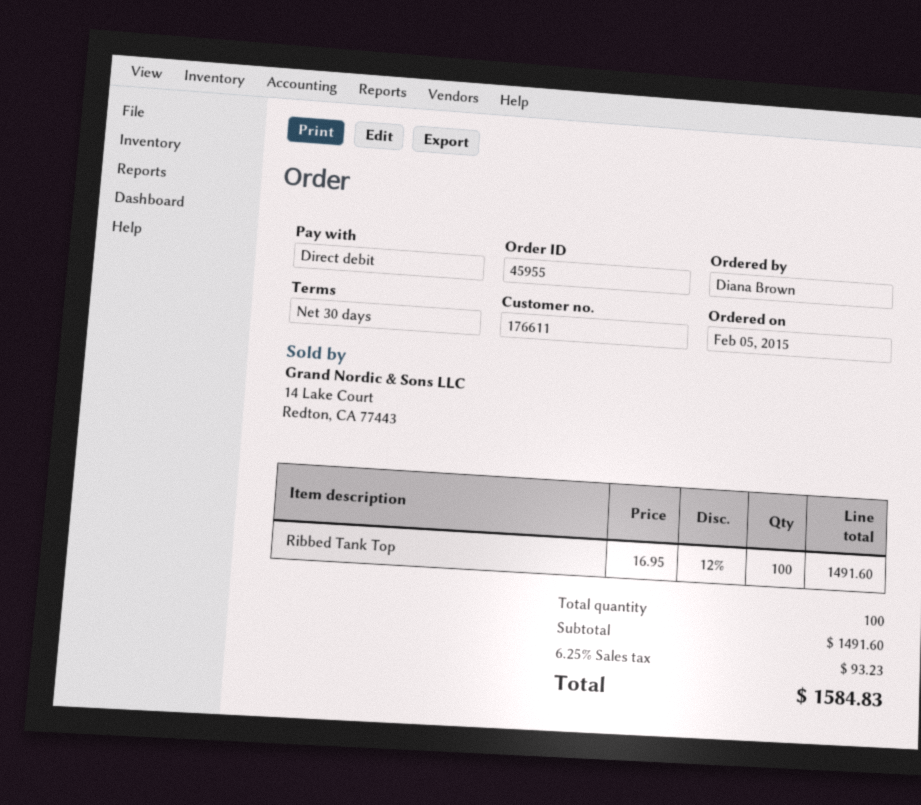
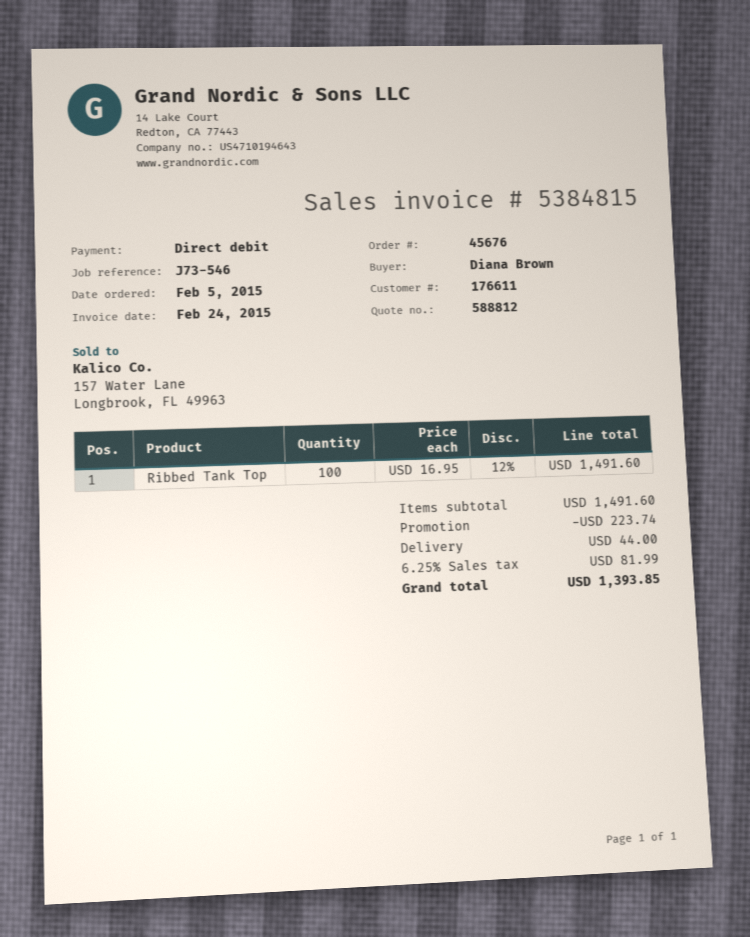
order number: 45955 -> 45676
discount: none -> 223.74
shipping: none -> 44.00
tax: 6.25% = 93.23 -> 6.25% = 81.99
total: 1584.83 -> 1393.85

